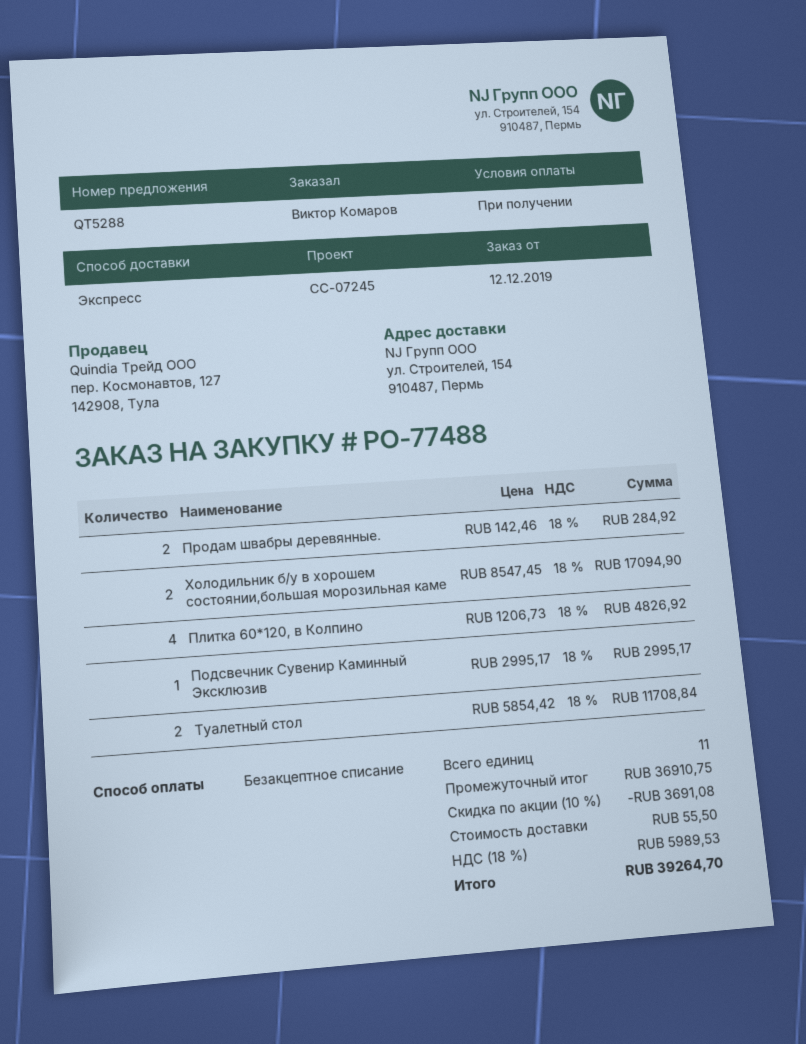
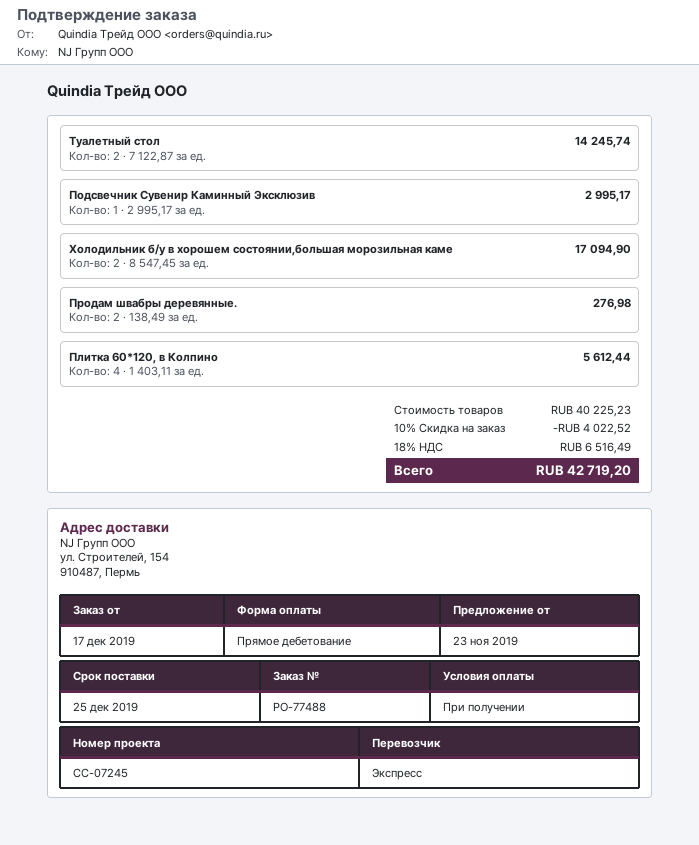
order date: 2019-12-12 -> 2019-12-17
Продам швабры деревянные.: 2 x 142.46 = 284.92 -> 2 x 138.49 = 276.98
Плитка 60*120, в Колпино: 4 x 1206.73 = 4826.92 -> 4 x 1403.11 = 5612.44
Туалетный стол: 2 x 5854.42 = 11708.84 -> 2 x 7122.87 = 14245.74
subtotal: 36910.75 -> 40225.23
discount: 10% = 3691.08 -> 10% = 4022.52
shipping: 55.50 -> none
tax: 18% = 5989.53 -> 18% = 6516.49
total: 39264.70 -> 42719.20

